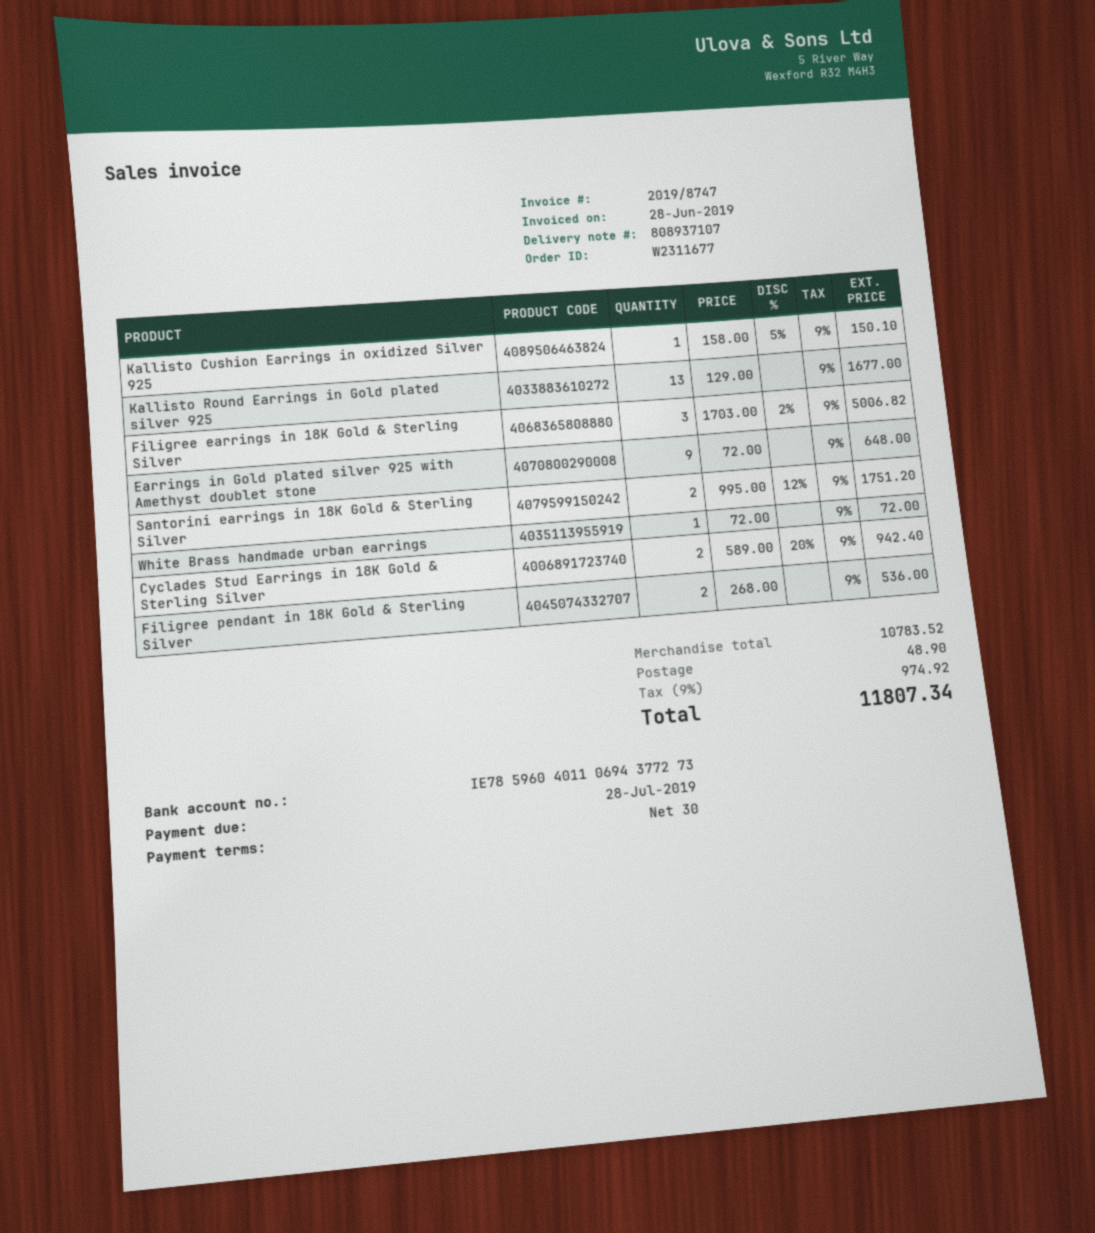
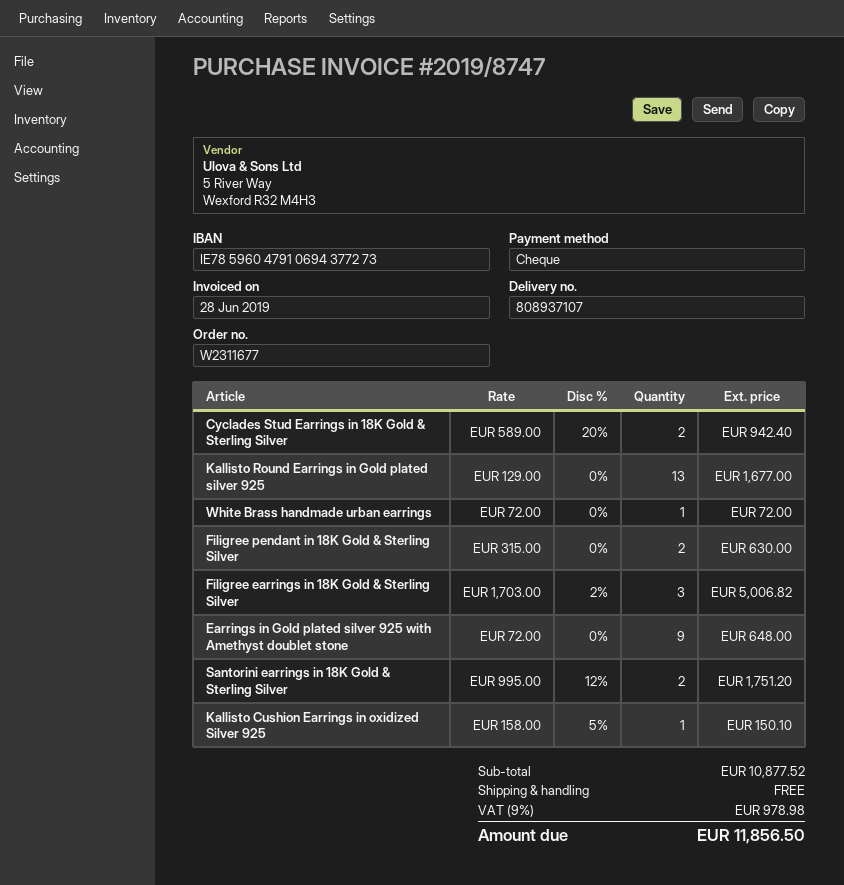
bank account: IE78596040110694377273 -> IE78596047910694377273
Filigree pendant in 18K Gold & Sterling Silver: 2 x 268.00 = 536.00 -> 2 x 315.00 = 630.00
subtotal: 10783.52 -> 10877.52
shipping: 48.90 -> 0.00
tax: 9% = 974.92 -> 9% = 978.98
total: 11807.34 -> 11856.50

